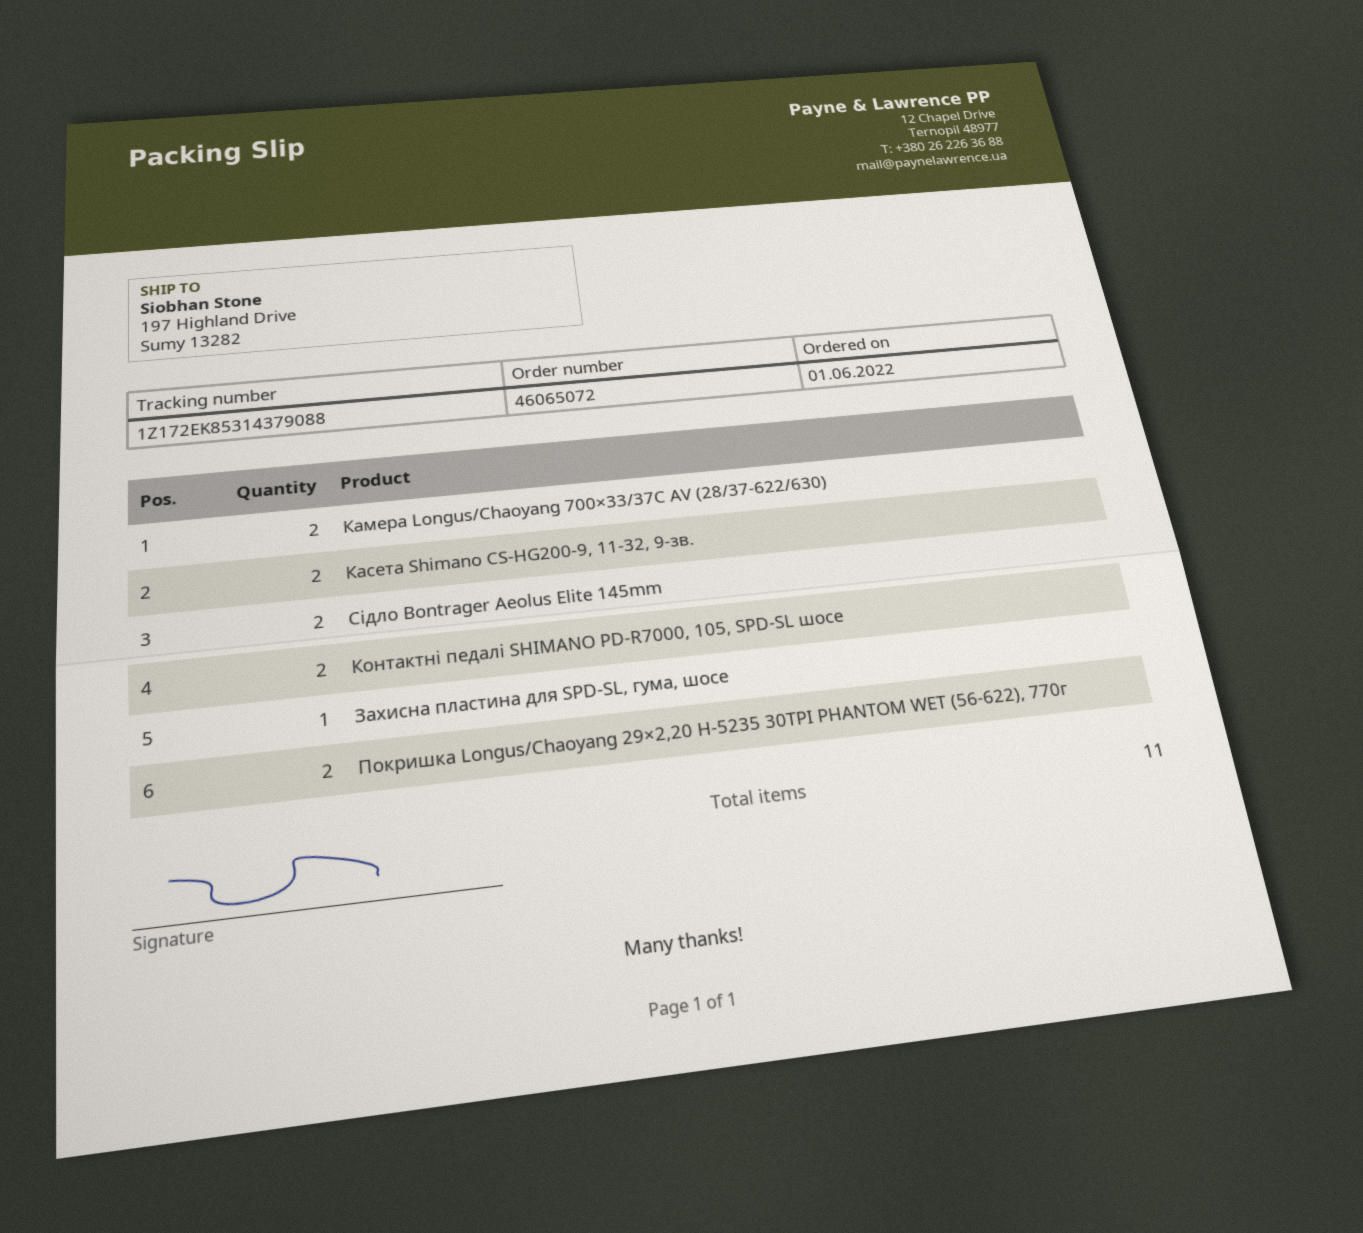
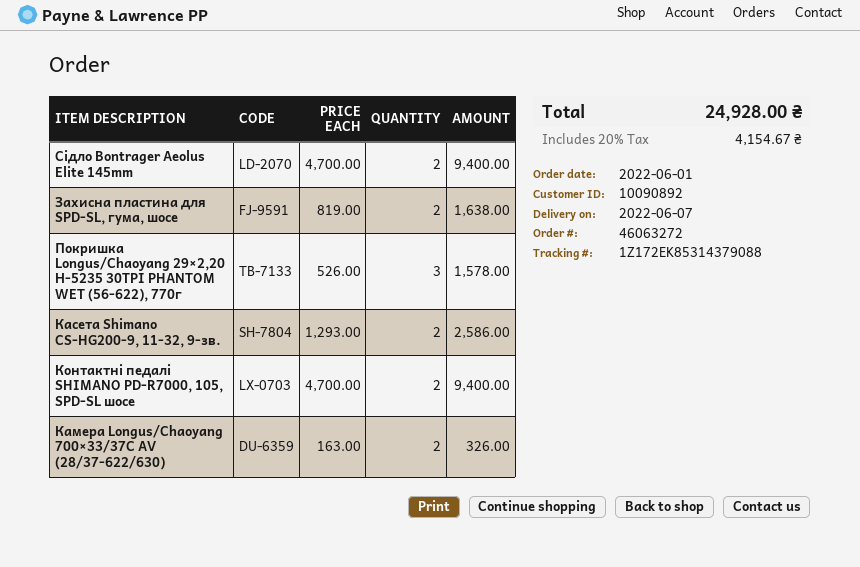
order number: 46065072 -> 46063272
Захисна пластина для SPD-SL, гума, шосе: 1 -> 2
Покришка Longus/Chaoyang 29×2,20 Н-5235 30TPI PHANTOM WET (56-622), 770г: 2 -> 3

